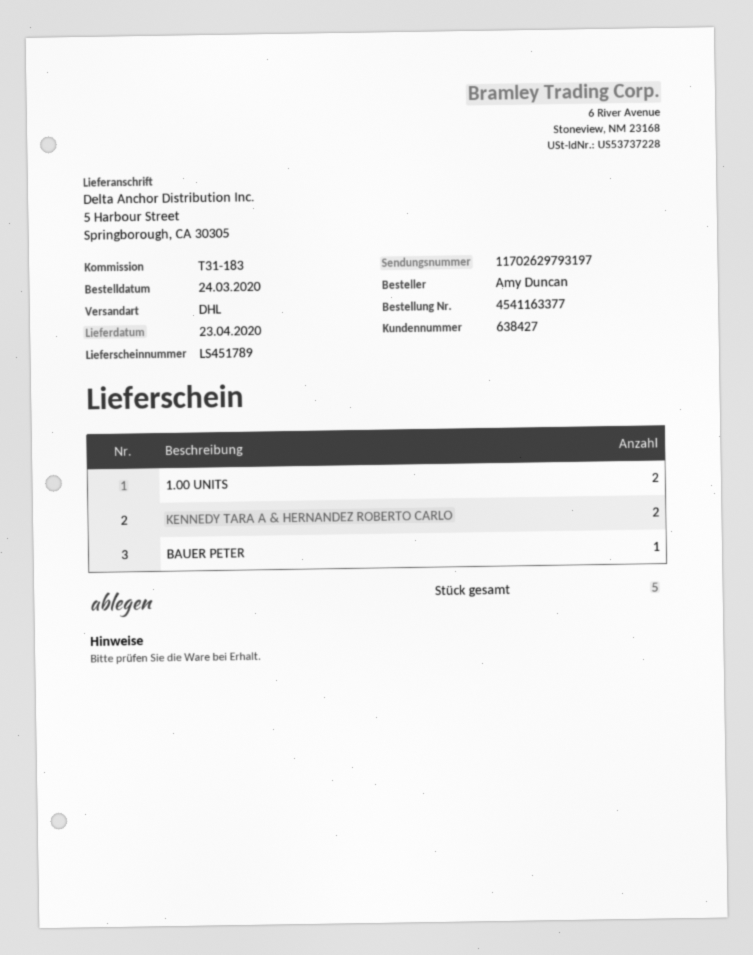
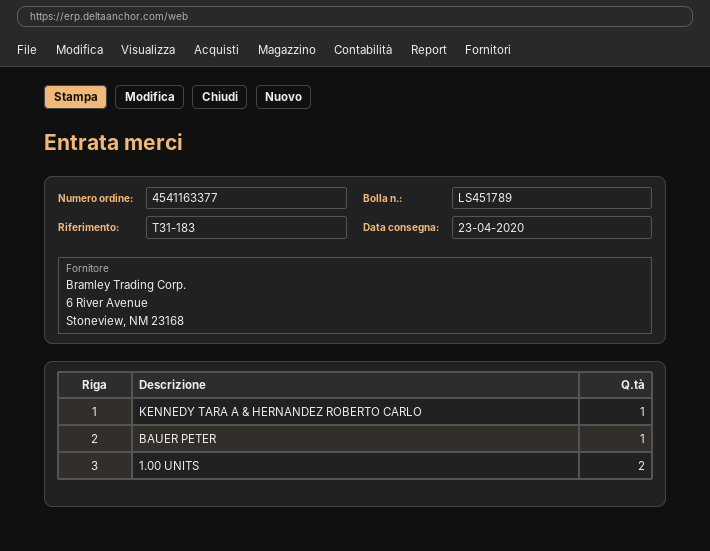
KENNEDY TARA A & HERNANDEZ ROBERTO CARLO: 2 -> 1

